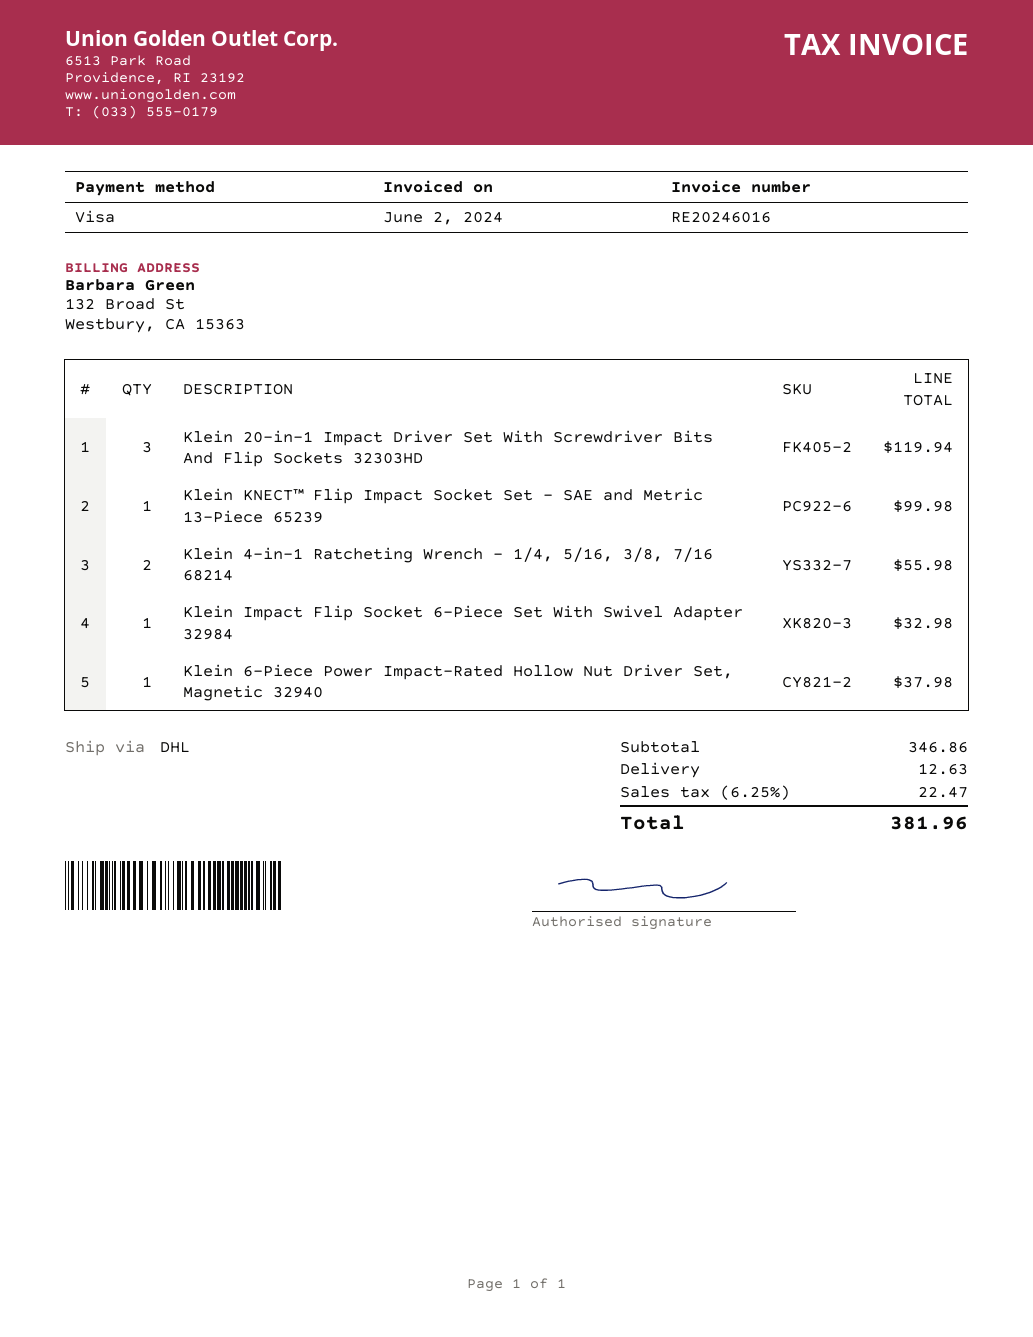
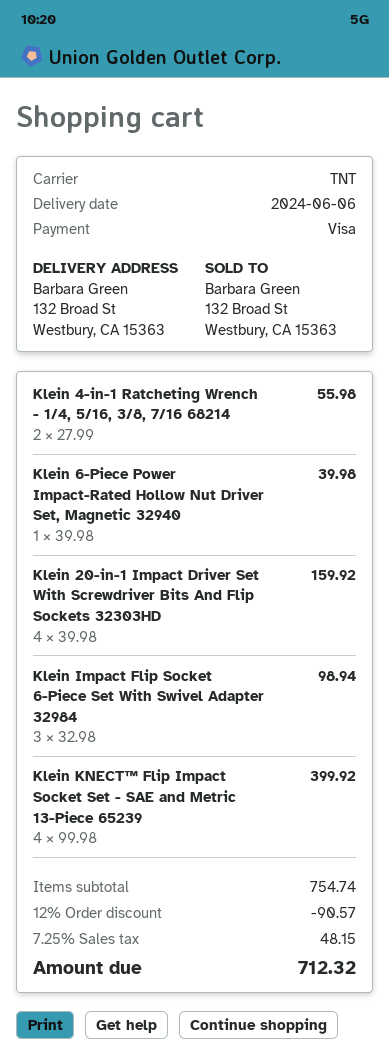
shipping method: DHL -> TNT
Klein 20-in-1 Impact Driver Set With Screwdriver Bits And Flip Sockets 32303HD: 3 for 119.94 -> 4 for 159.92
Klein KNECT™ Flip Impact Socket Set - SAE and Metric 13-Piece 65239: 1 for 99.98 -> 4 for 399.92
Klein Impact Flip Socket 6-Piece Set With Swivel Adapter 32984: 1 for 32.98 -> 3 for 98.94
Klein 6-Piece Power Impact-Rated Hollow Nut Driver Set, Magnetic 32940: 1 for 37.98 -> 1 for 39.98
subtotal: 346.86 -> 754.74
discount: none -> 12% = 90.57
shipping: 12.63 -> none
tax: 6.25% = 22.47 -> 7.25% = 48.15
total: 381.96 -> 712.32

